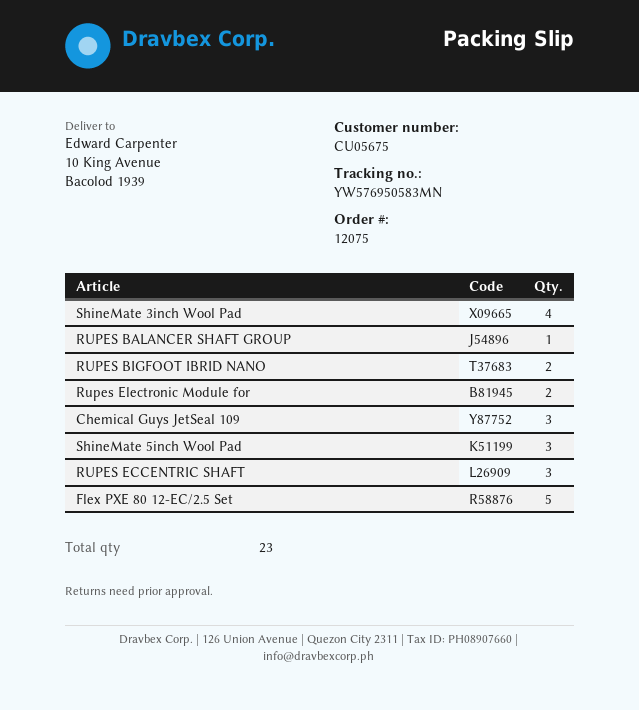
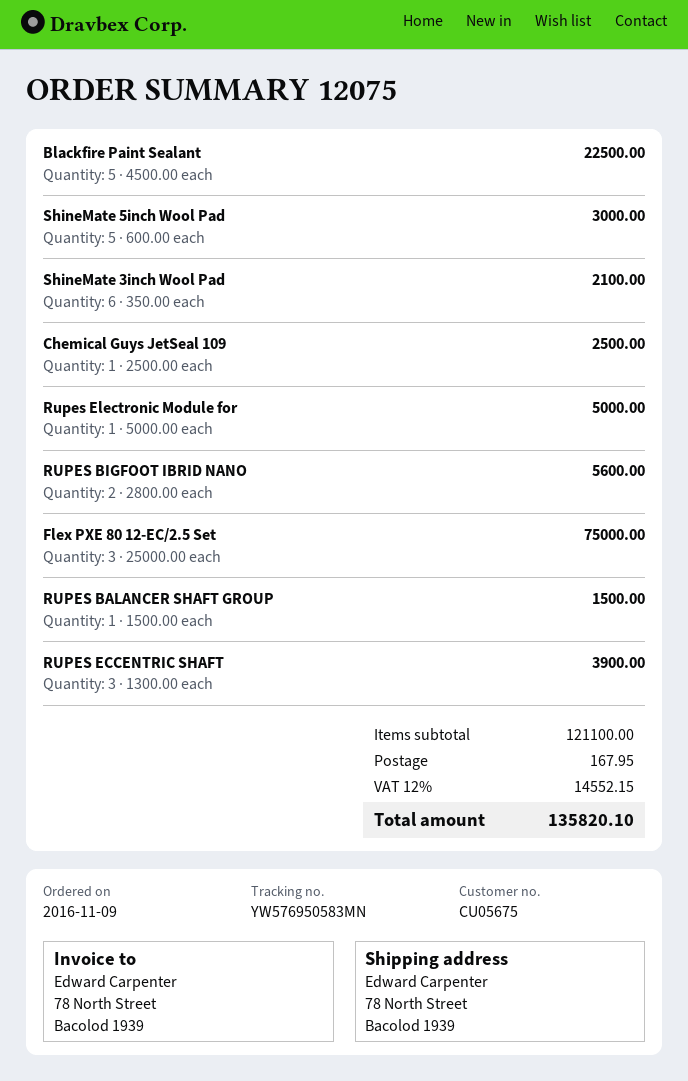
ship to: 10 King Avenue, Bacolod 1939 -> 78 North Street, Bacolod 1939
ShineMate 3inch Wool Pad: 4 -> 6
Rupes Electronic Module for: 2 -> 1
Chemical Guys JetSeal 109: 3 -> 1
ShineMate 5inch Wool Pad: 3 -> 5
Flex PXE 80 12-EC/2.5 Set: 5 -> 3
Blackfire Paint Sealant: none -> 5

